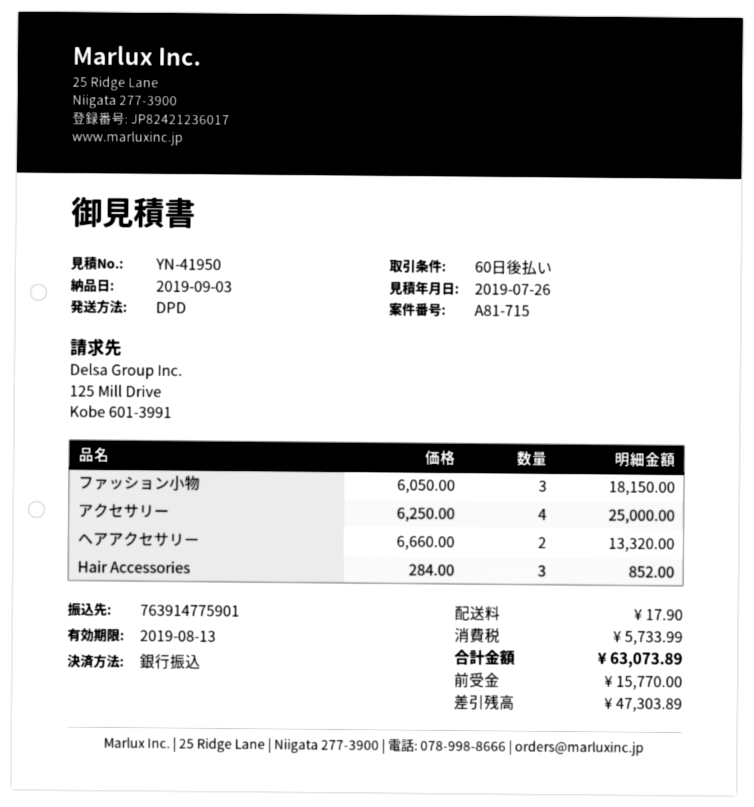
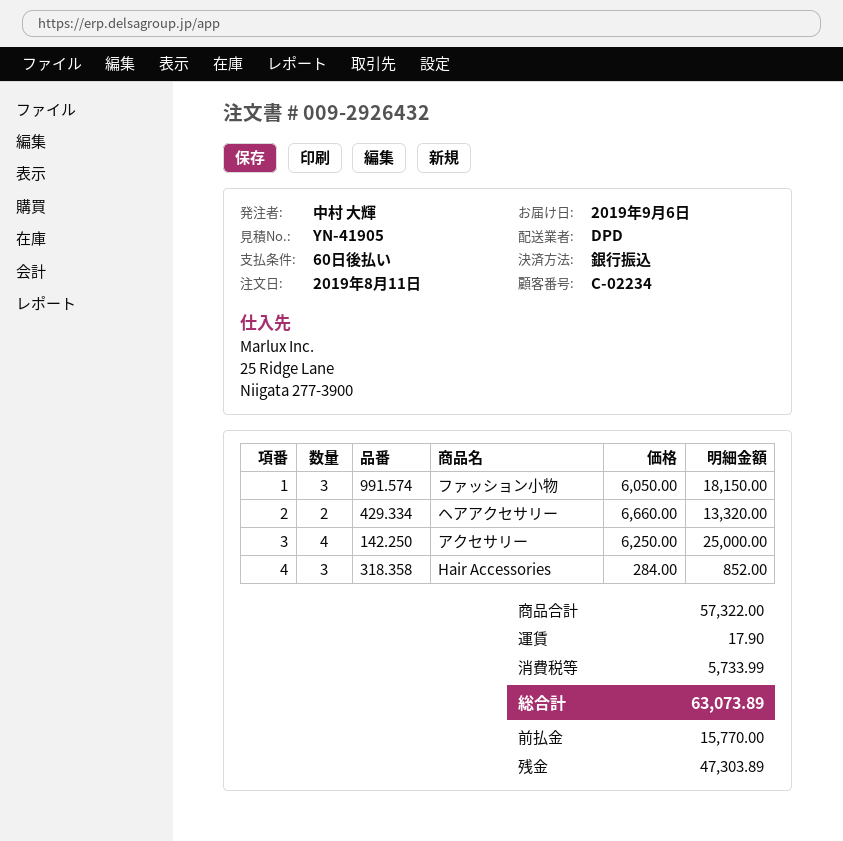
quote number: YN-41950 -> YN-41905
delivery date: 2019-09-03 -> 2019-09-06

